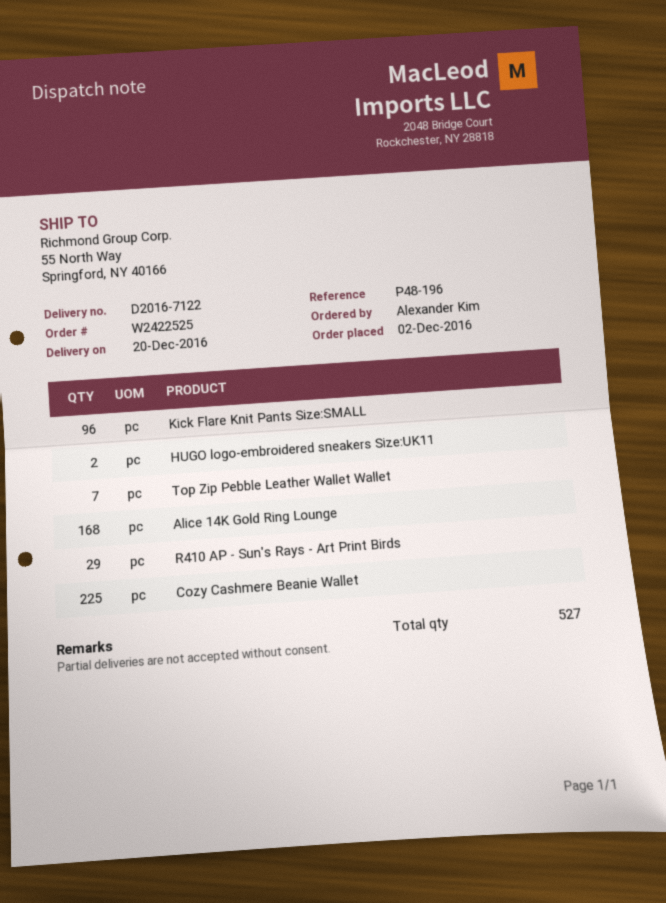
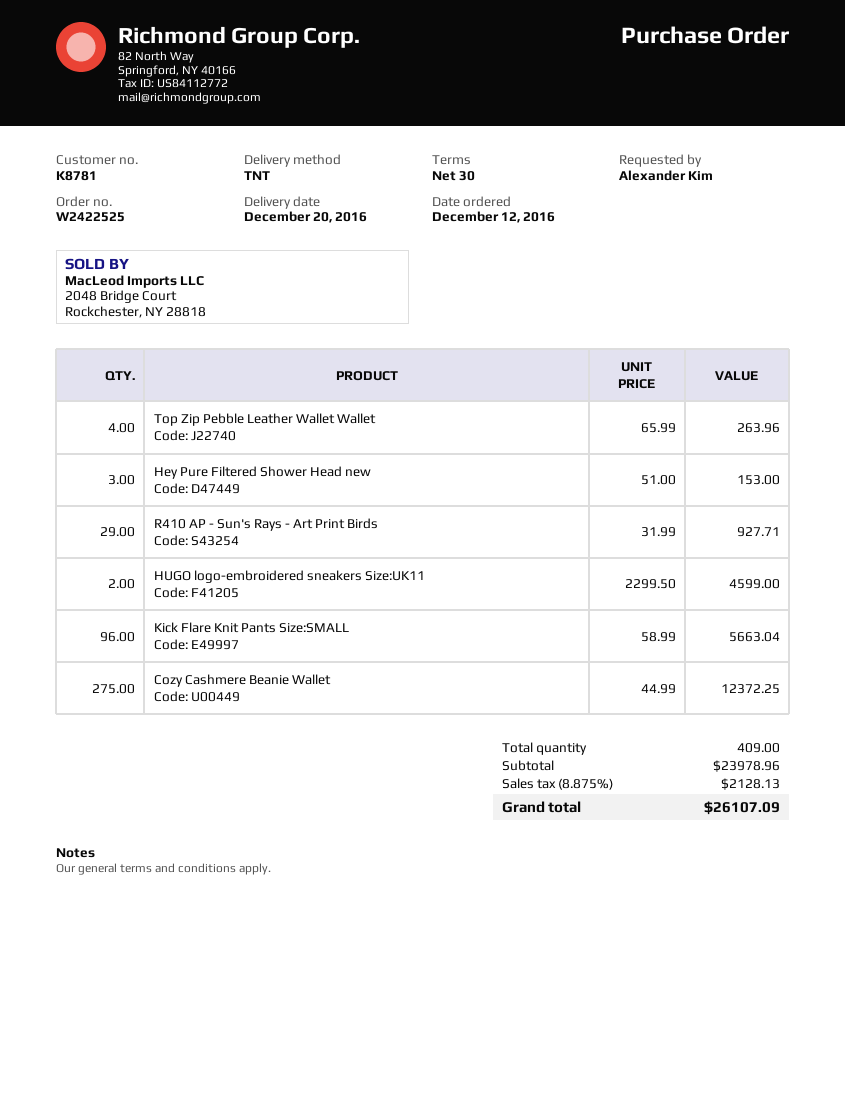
order date: 2016-12-02 -> 2016-12-12
Top Zip Pebble Leather Wallet Wallet: 7 -> 4
Alice 14K Gold Ring Lounge: 168 -> none
Cozy Cashmere Beanie Wallet: 225 -> 275
Hey Pure Filtered Shower Head new: none -> 3
total quantity: 527 -> 409

